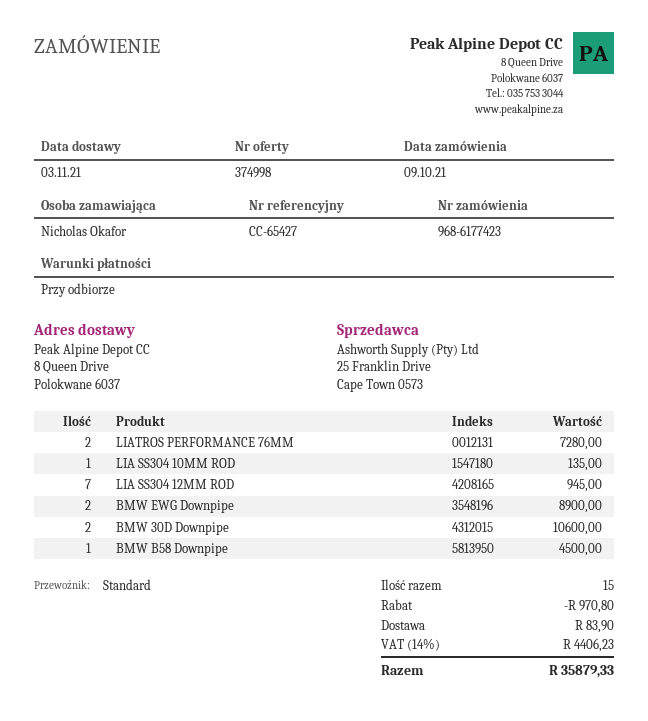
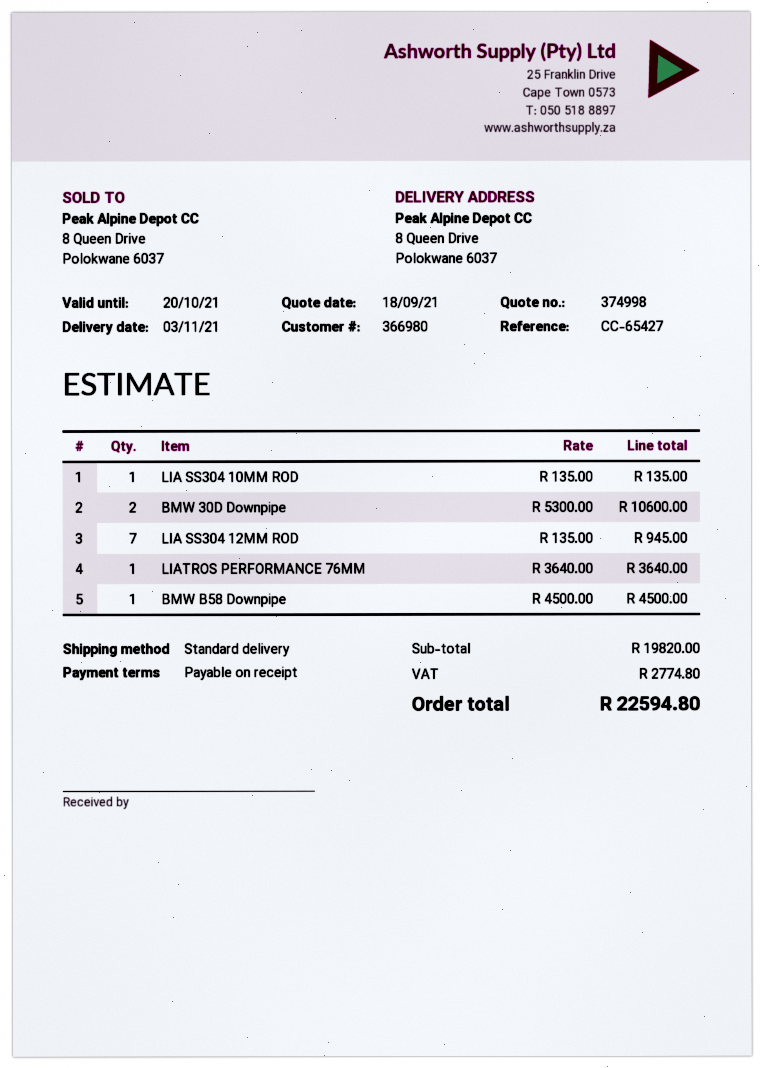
LIATROS PERFORMANCE 76MM: 2 for 7280.00 -> 1 for 3640.00
BMW EWG Downpipe: 2 for 8900.00 -> none
discount: 970.80 -> none
shipping: 83.90 -> none
tax: 4406.23 -> 2774.80
total: 35879.33 -> 22594.80

